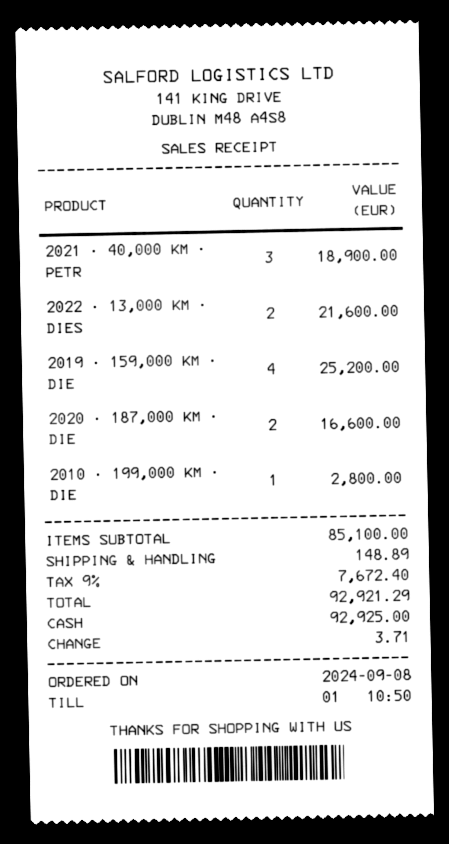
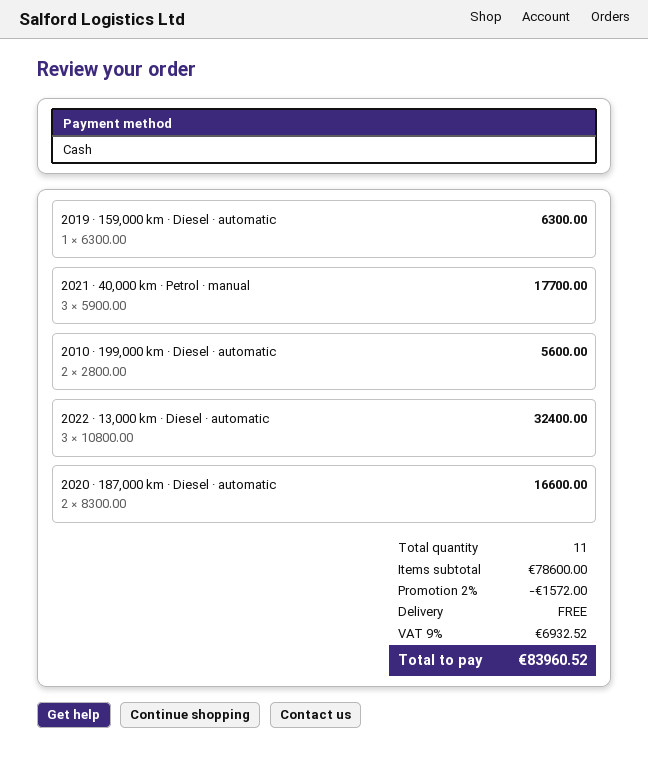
2021 · 40,000 KM · PETR: 3 for 18900.00 -> 3 for 17700.00
2022 · 13,000 KM · DIES: 2 for 21600.00 -> 3 for 32400.00
2019 · 159,000 KM · DIE: 4 for 25200.00 -> 1 for 6300.00
2010 · 199,000 KM · DIE: 1 for 2800.00 -> 2 for 5600.00
subtotal: 85100.00 -> 78600.00
discount: none -> 2% = 1572.00
shipping: 148.89 -> 0.00
tax: 9% = 7672.40 -> 9% = 6932.52
total: 92921.29 -> 83960.52

